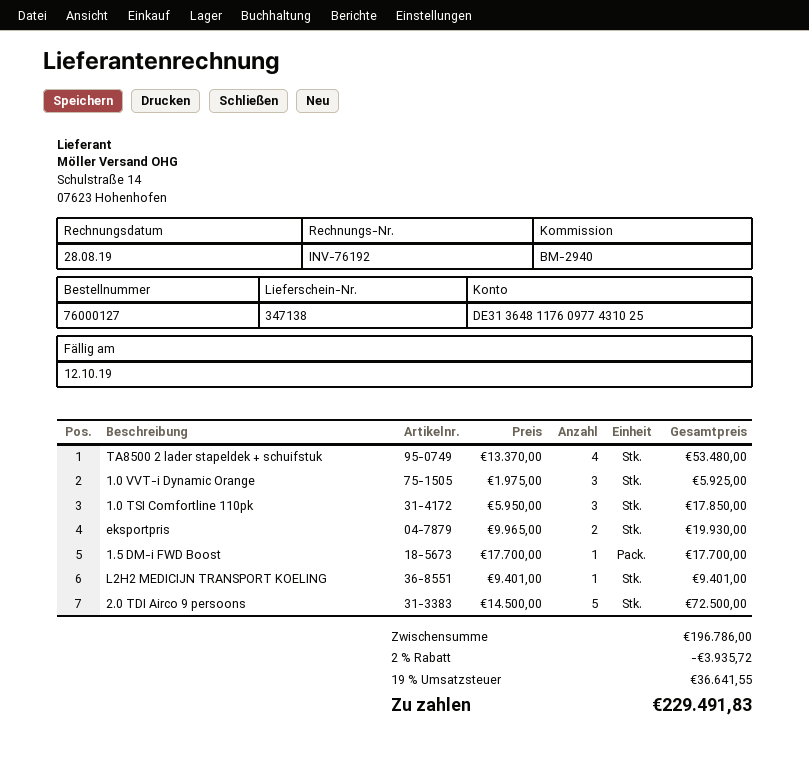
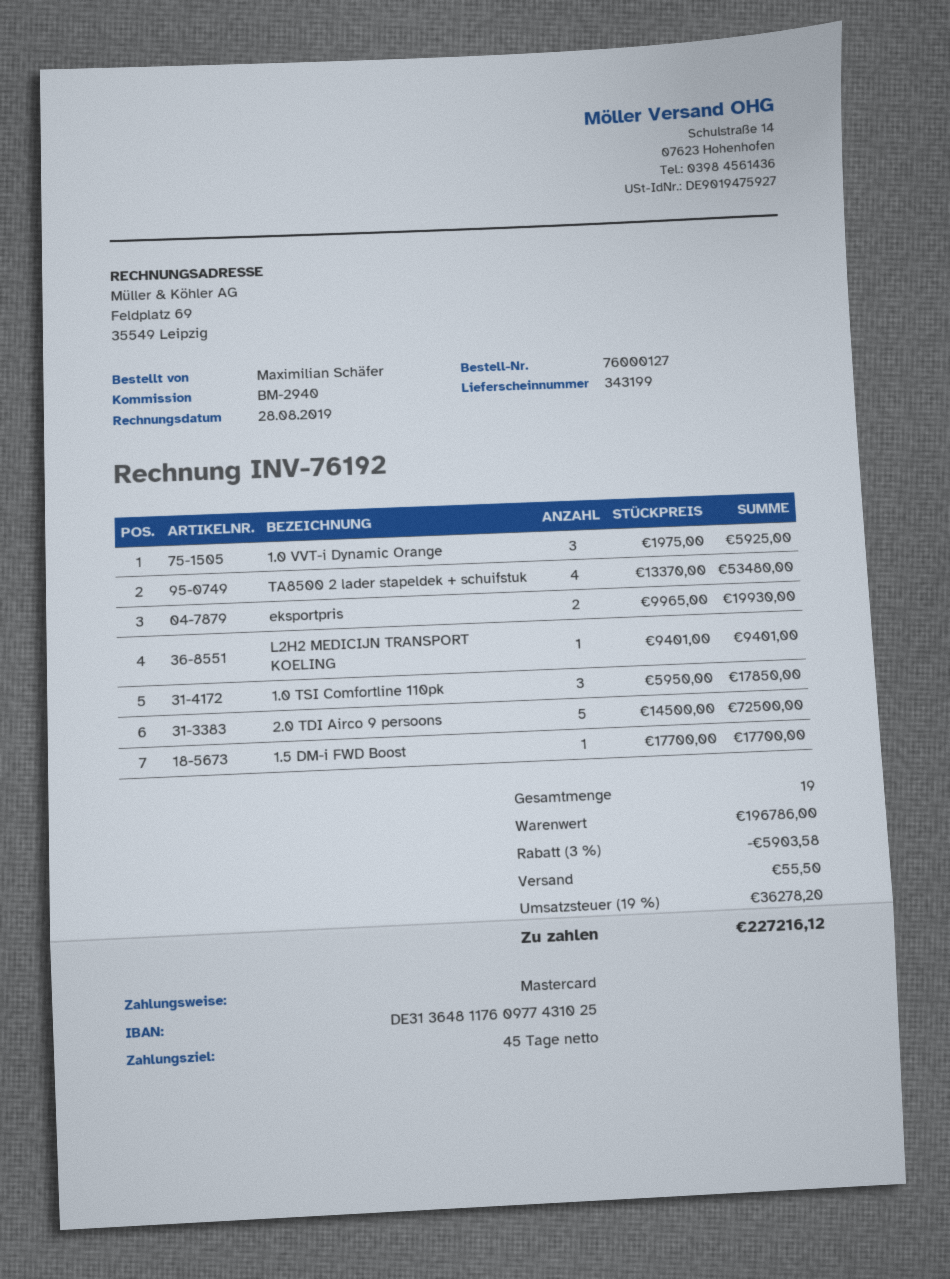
delivery note number: 347138 -> 343199
discount: 2% = 3935.72 -> 3% = 5903.58
shipping: none -> 55.50
tax: 19% = 36641.55 -> 19% = 36278.20
total: 229491.83 -> 227216.12

